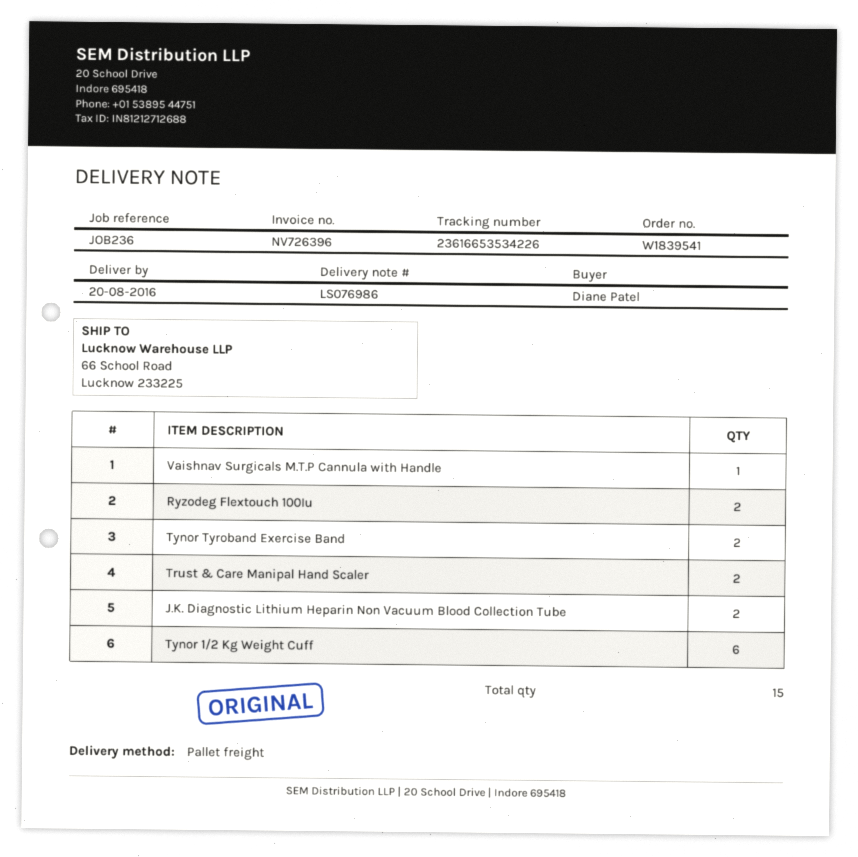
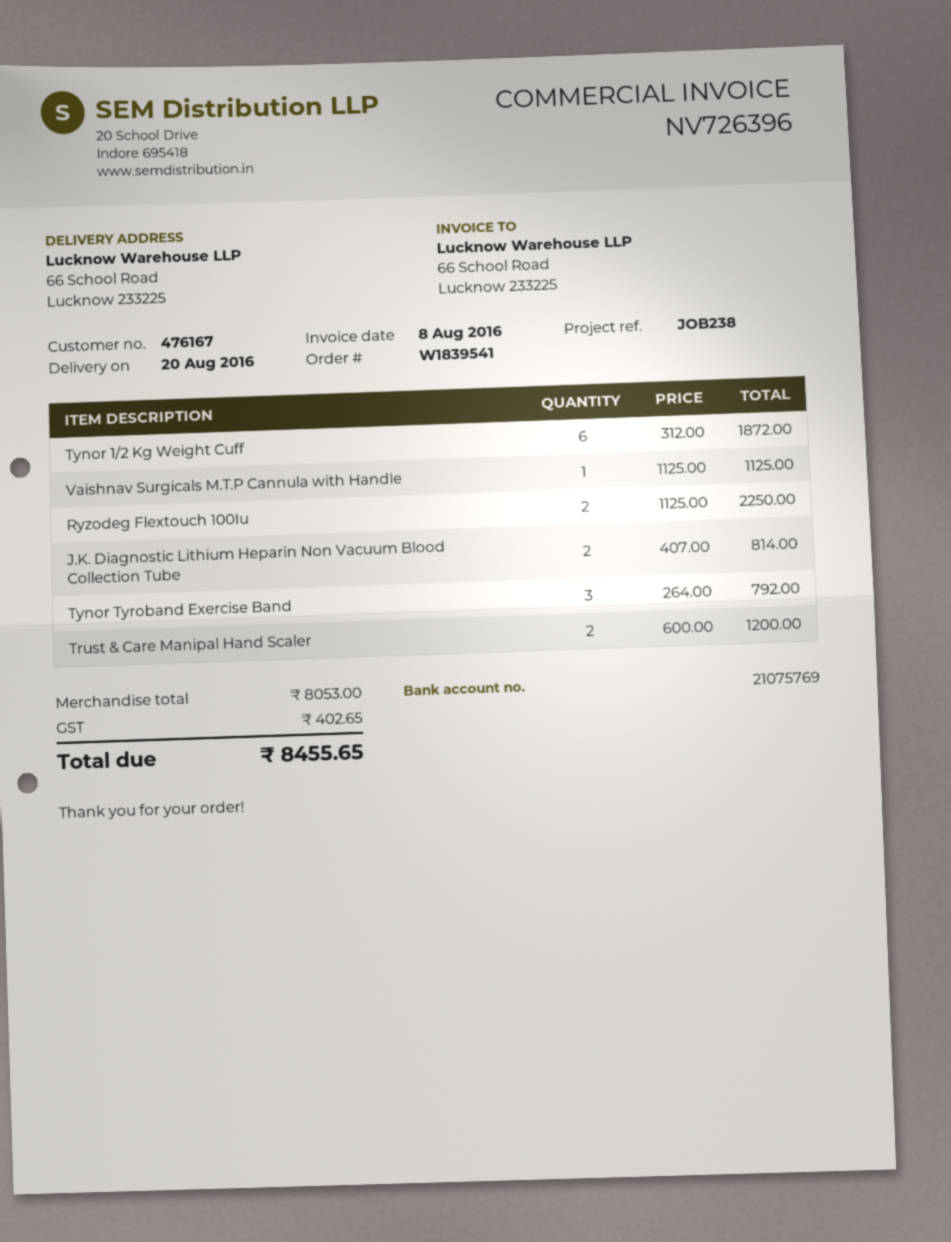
reference: JOB236 -> JOB238
Tynor Tyroband Exercise Band: 2 -> 3

